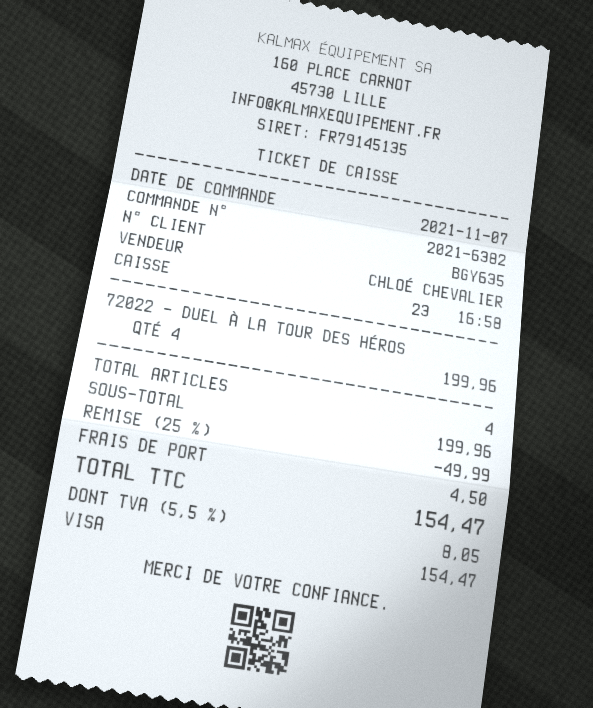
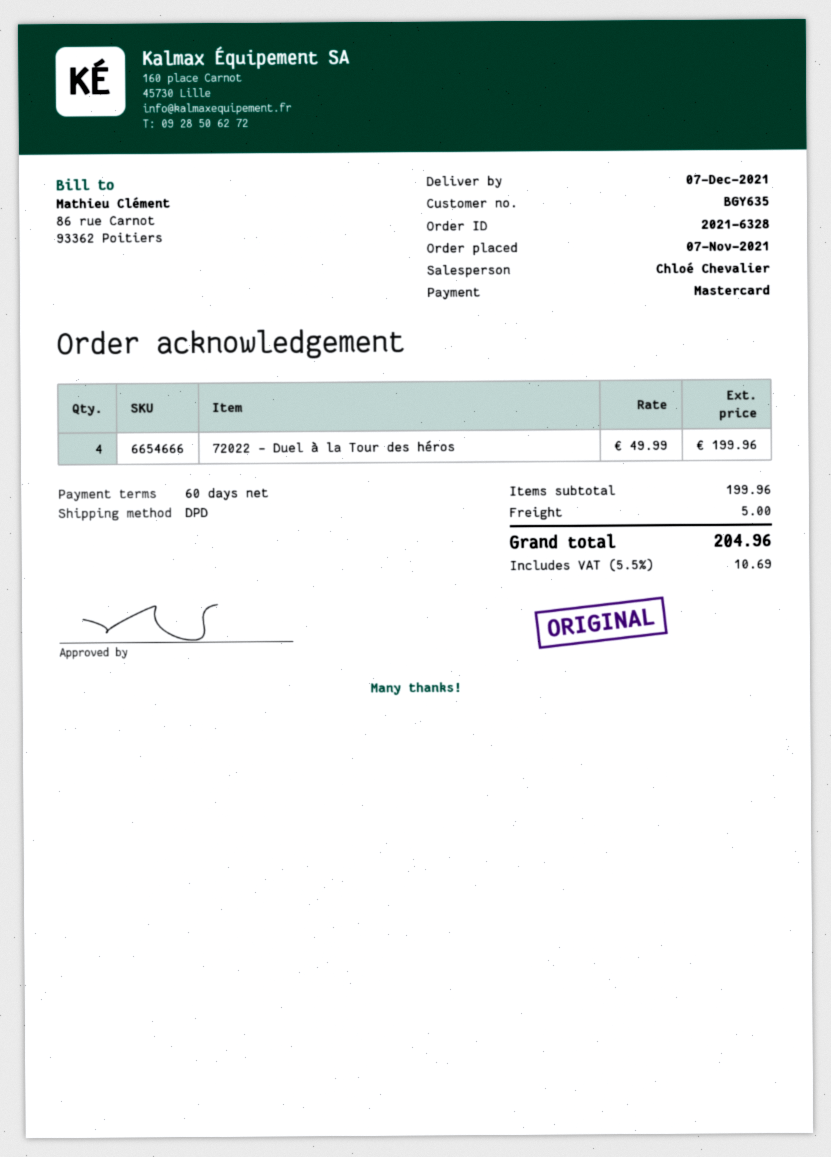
order number: 2021-6382 -> 2021-6328
payment method: Visa -> Mastercard
discount: 25% = 49.99 -> none
shipping: 4.50 -> 5.00
tax: 5.5% = 8.05 -> 5.5% = 10.69
total: 154.47 -> 204.96

